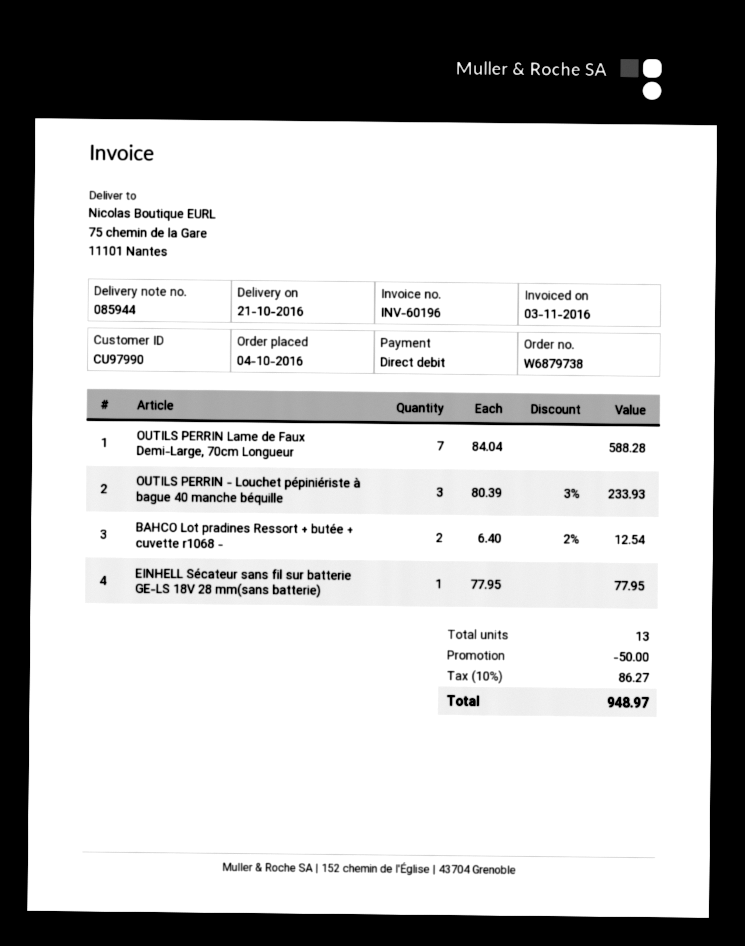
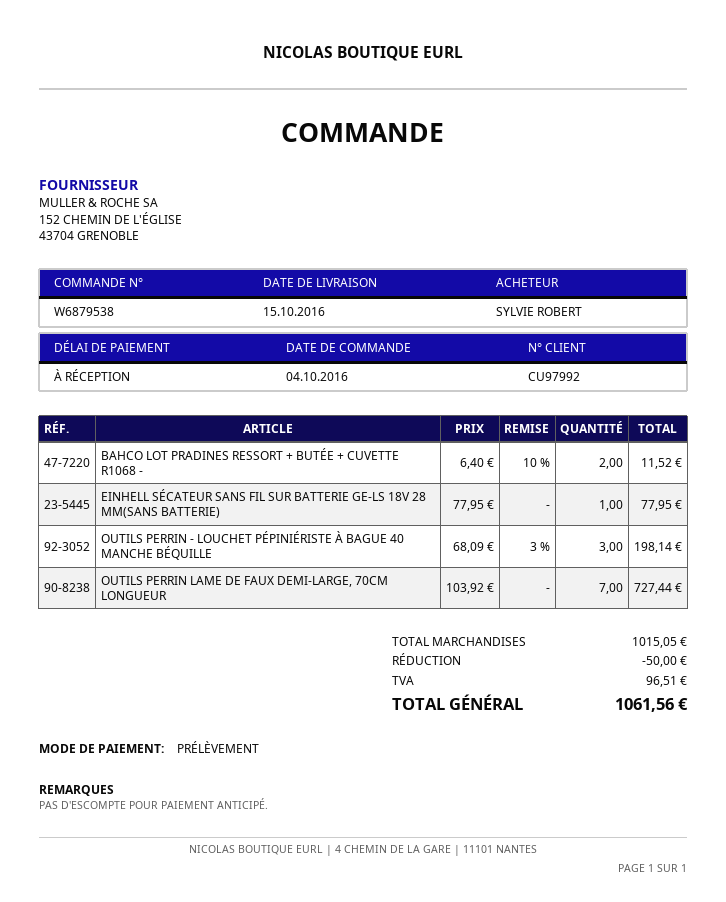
order number: W6879738 -> W6879538
delivery date: 2016-10-21 -> 2016-10-15
customer number: CU97990 -> CU97992
OUTILS PERRIN Lame de Faux Demi-Large, 70cm Longueur: 7 x 84.04 = 588.28 -> 7 x 103.92 = 727.44
OUTILS PERRIN - Louchet pépiniériste à bague 40 manche béquille: 3 x 80.39 - 3% = 233.93 -> 3 x 68.09 - 3% = 198.14
BAHCO Lot pradines Ressort + butée + cuvette r1068 -: 2 x 6.40 - 2% = 12.54 -> 2 x 6.40 - 10% = 11.52
tax: 86.27 -> 96.51
total: 948.97 -> 1061.56

